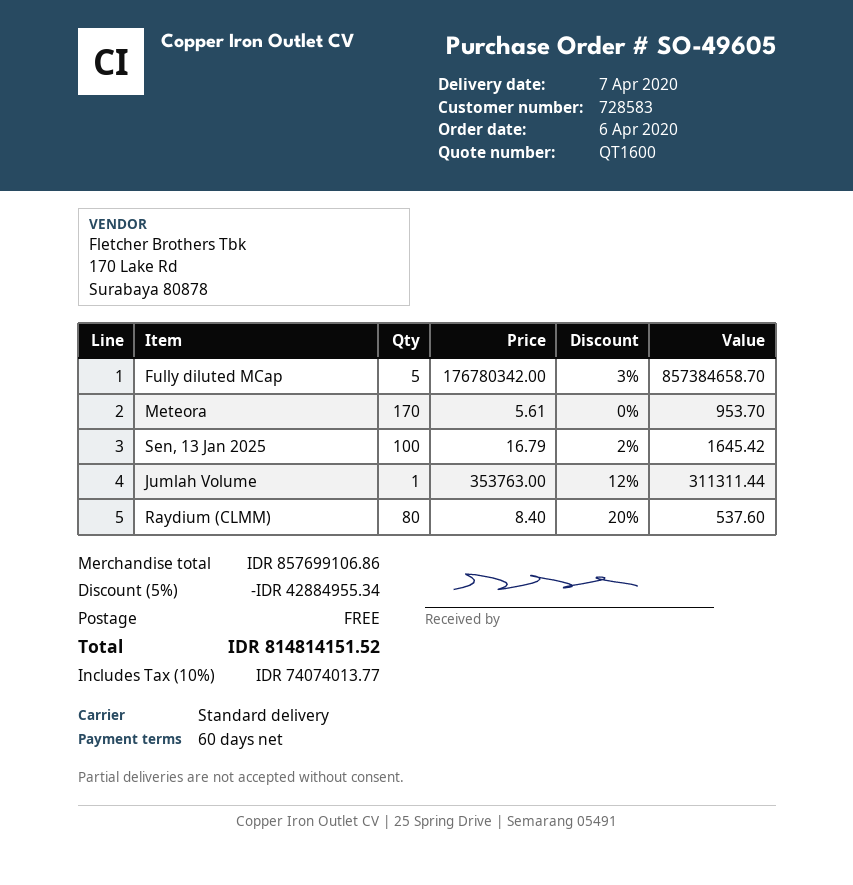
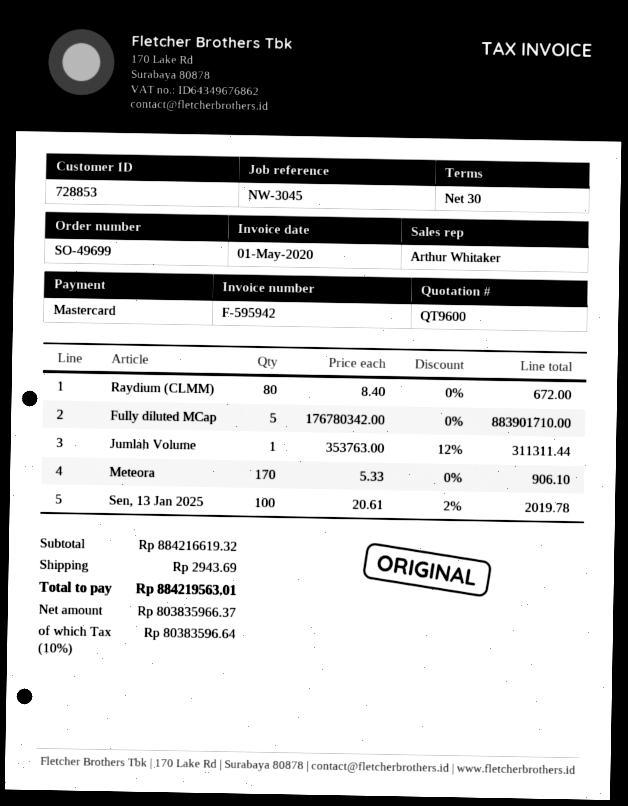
quote number: QT1600 -> QT9600
order number: SO-49605 -> SO-49699
payment terms: 60 days -> 30 days
customer number: 728583 -> 728853
Fully diluted MCap: 5 x 176780342.00 - 3% = 857384658.70 -> 5 x 176780342.00 = 883901710.00
Meteora: 170 x 5.61 = 953.70 -> 170 x 5.33 = 906.10
Sen, 13 Jan 2025: 100 x 16.79 - 2% = 1645.42 -> 100 x 20.61 - 2% = 2019.78
Raydium (CLMM): 80 x 8.40 - 20% = 537.60 -> 80 x 8.40 = 672.00
subtotal: 857699106.86 -> 884216619.32
discount: 5% = 42884955.34 -> none
shipping: 0.00 -> 2943.69
tax: 10% = 74074013.77 -> 10% = 80383596.64
total: 814814151.52 -> 884219563.01

